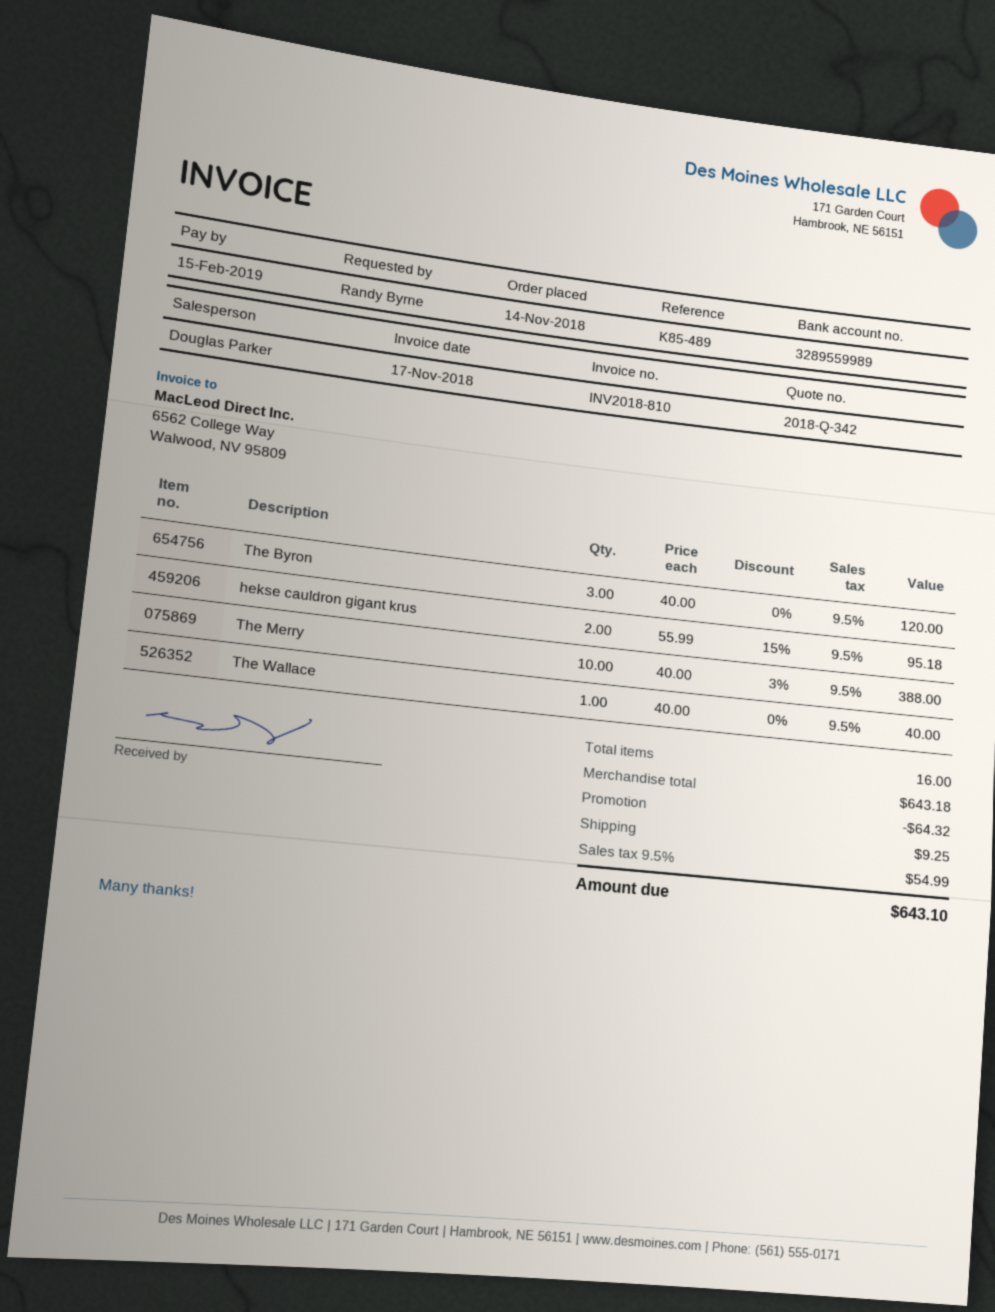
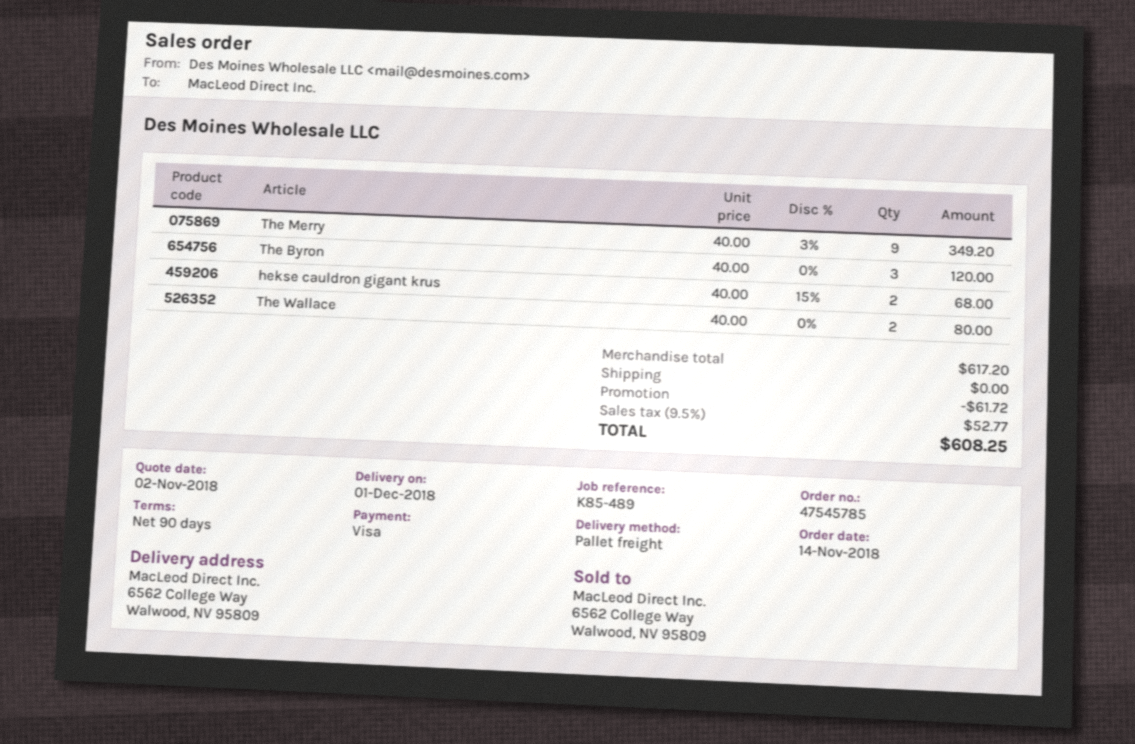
hekse cauldron gigant krus: 2 x 55.99 - 15% = 95.18 -> 2 x 40.00 - 15% = 68.00
The Merry: 10 x 40.00 - 3% = 388.00 -> 9 x 40.00 - 3% = 349.20
The Wallace: 1 x 40.00 = 40.00 -> 2 x 40.00 = 80.00
subtotal: 643.18 -> 617.20
discount: 64.32 -> 61.72
shipping: 9.25 -> 0.00
tax: 9.5% = 54.99 -> 9.5% = 52.77
total: 643.10 -> 608.25

